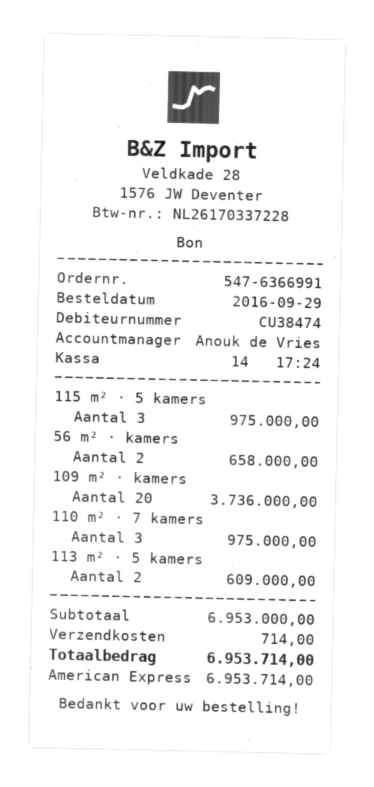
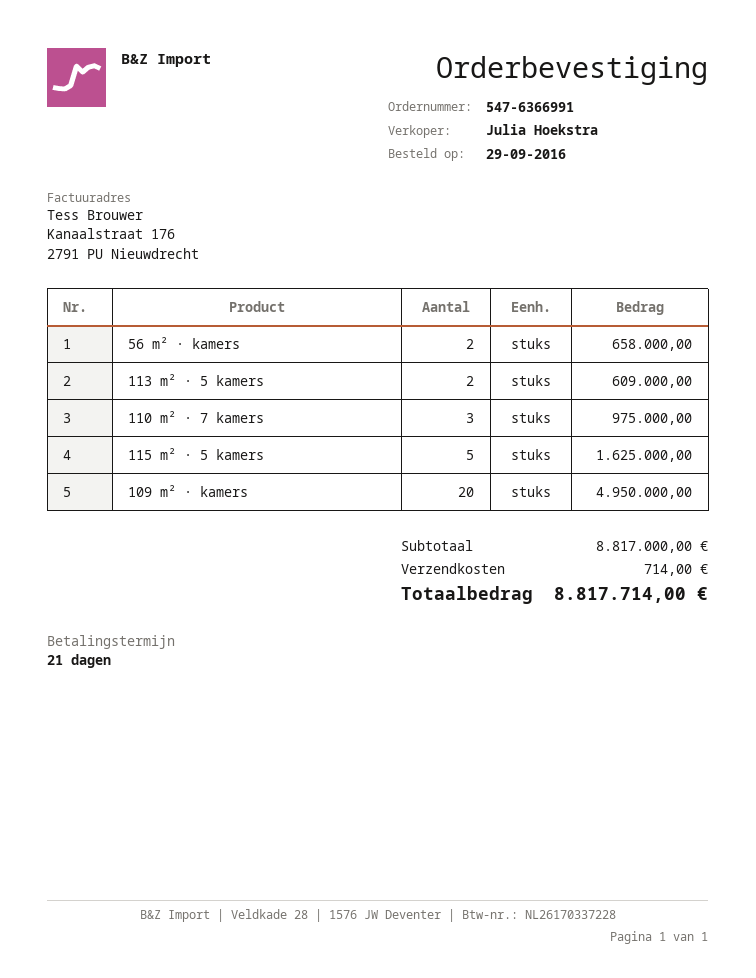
sales rep: Anouk de Vries -> Julia Hoekstra
115 m² · 5 kamers: 3 for 975000.00 -> 5 for 1625000.00
109 m² · kamers: 20 for 3736000.00 -> 20 for 4950000.00
subtotal: 6953000.00 -> 8817000.00
total: 6953714.00 -> 8817714.00

